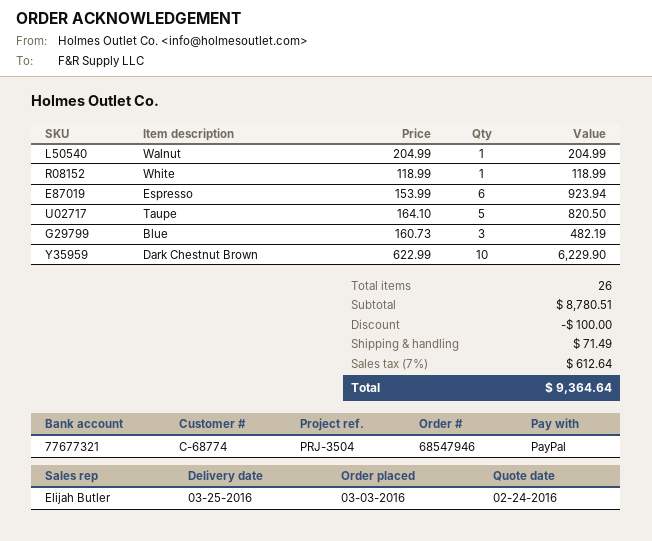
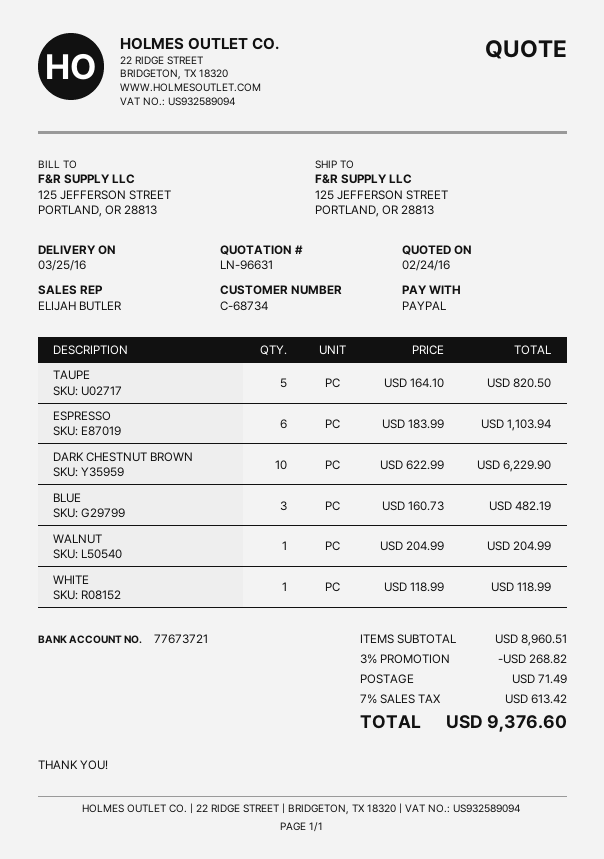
customer number: C-68774 -> C-68734
bank account: 77677321 -> 77673721
Espresso: 6 x 153.99 = 923.94 -> 6 x 183.99 = 1103.94
subtotal: 8780.51 -> 8960.51
discount: 100.00 -> 268.82
tax: 7% = 612.64 -> 7% = 613.42
total: 9364.64 -> 9376.60

